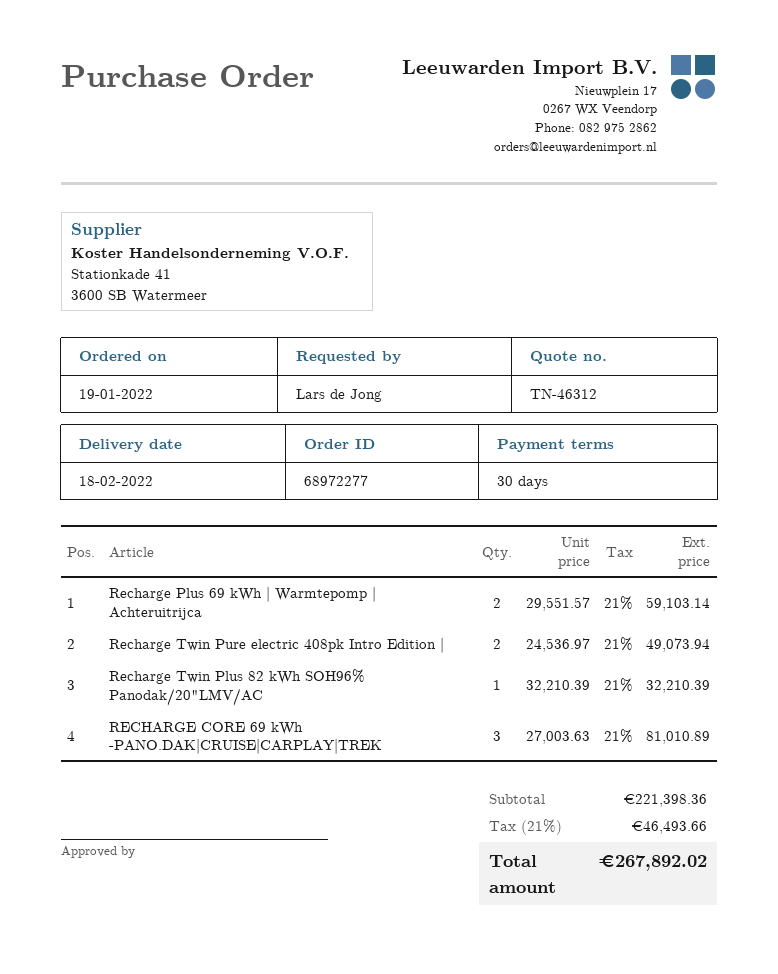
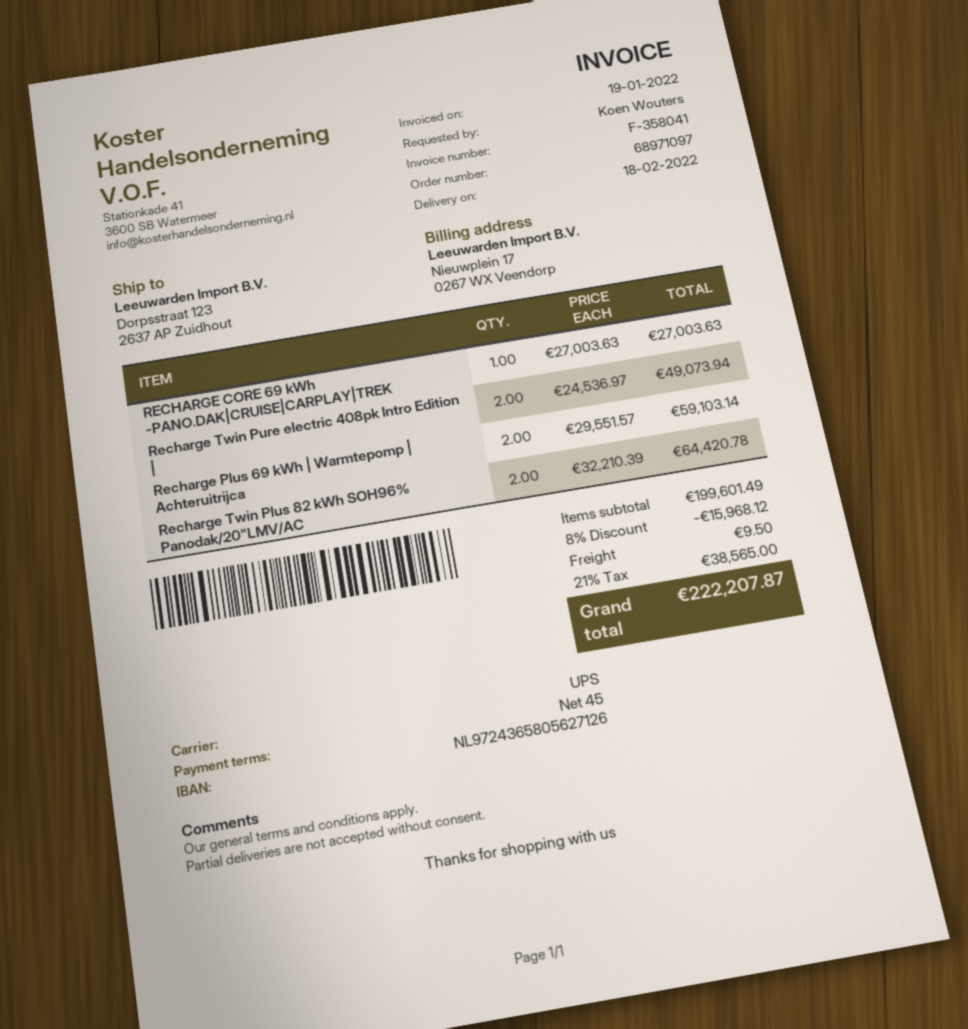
order number: 68972277 -> 68971097
payment terms: 30 days -> 45 days
ordered by: Lars de Jong -> Koen Wouters
Recharge Twin Plus 82 kWh SOH96% Panodak/20"LMV/AC: 1 x 32210.39 = 32210.39 -> 2 x 32210.39 = 64420.78
RECHARGE CORE 69 kWh -PANO.DAK|CRUISE|CARPLAY|TREK: 3 x 27003.63 = 81010.89 -> 1 x 27003.63 = 27003.63
subtotal: 221398.36 -> 199601.49
discount: none -> 8% = 15968.12
shipping: none -> 9.50
tax: 21% = 46493.66 -> 21% = 38565.00
total: 267892.02 -> 222207.87

